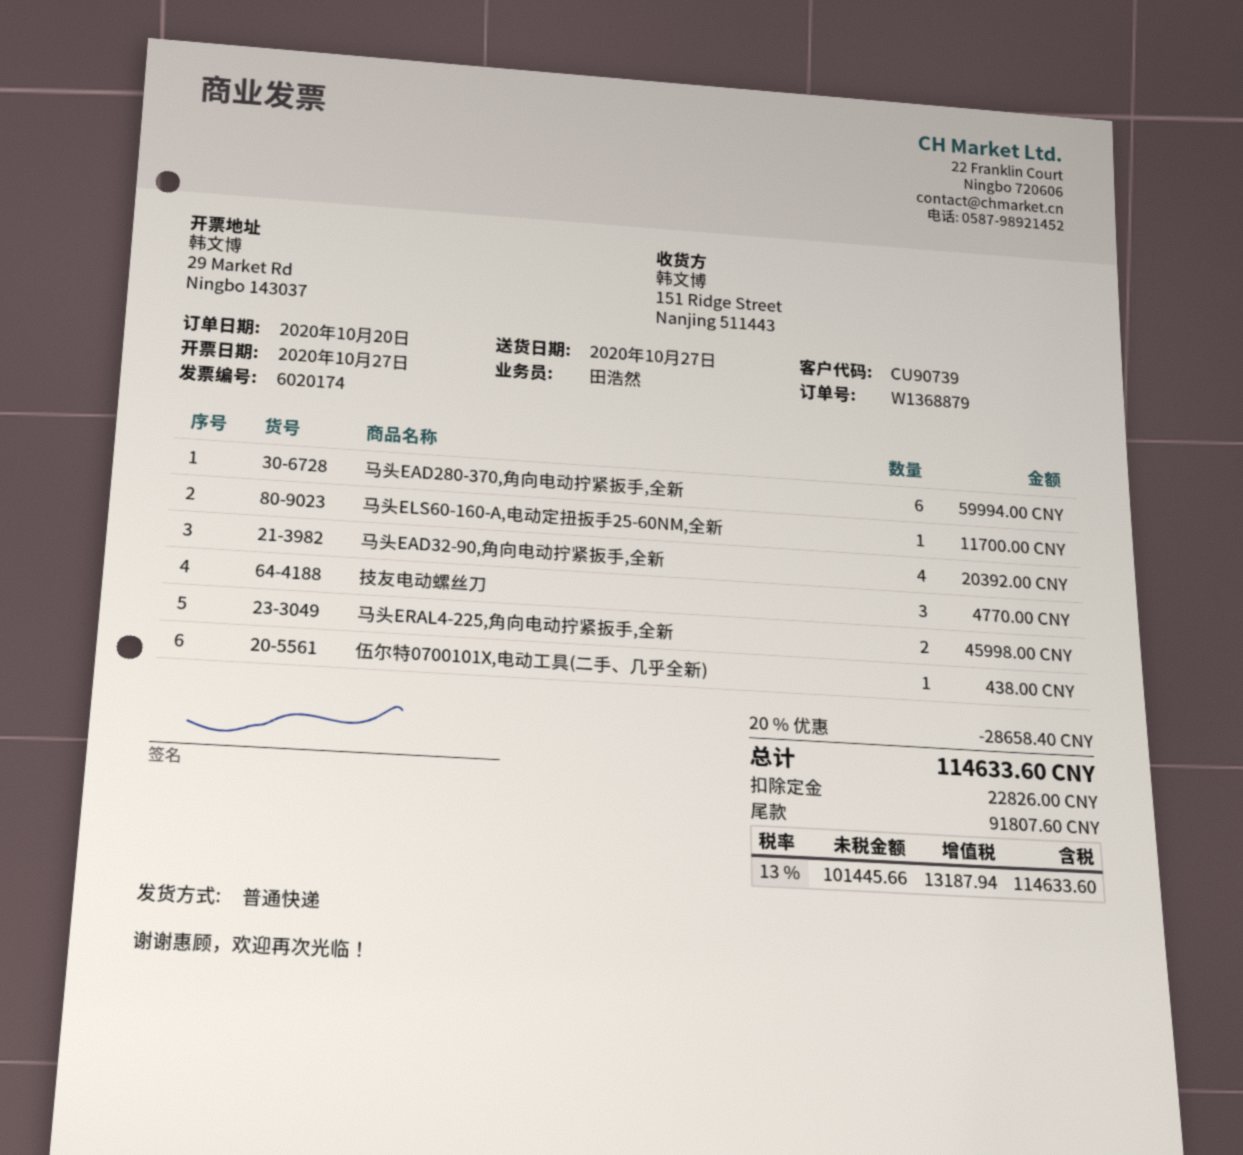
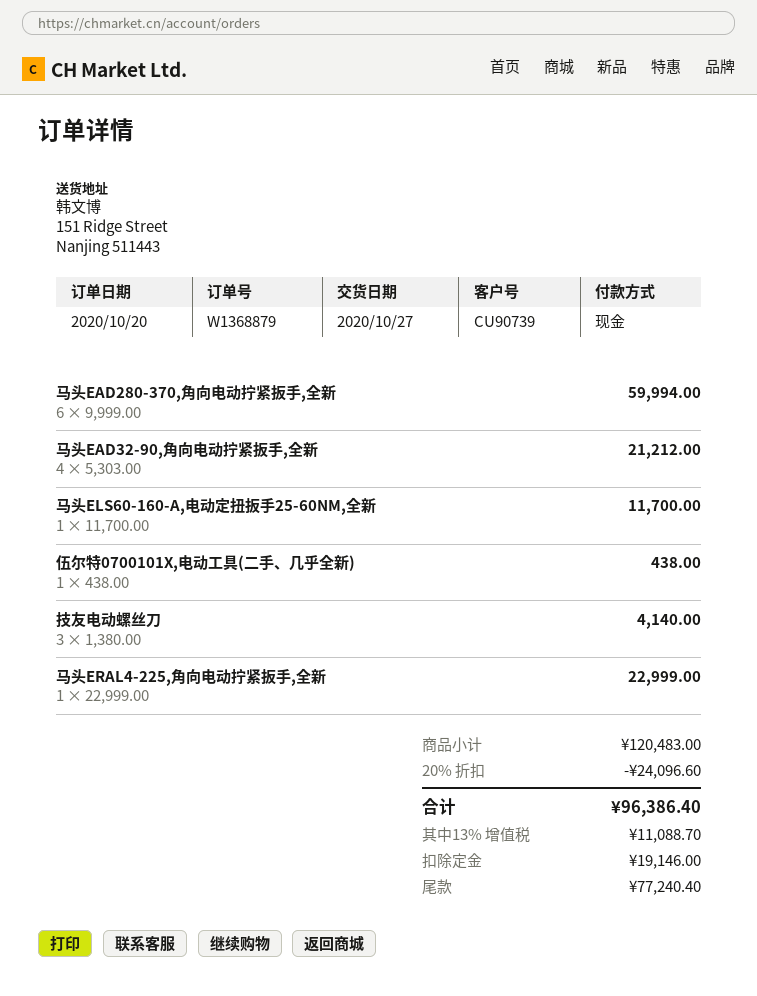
马头EAD32-90,角向电动拧紧扳手,全新: 4 for 20392.00 -> 4 for 21212.00
技友电动螺丝刀: 3 for 4770.00 -> 3 for 4140.00
马头ERAL4-225,角向电动拧紧扳手,全新: 2 for 45998.00 -> 1 for 22999.00
discount: 20% = 28658.40 -> 20% = 24096.60
tax: 13% = 13187.94 -> 13% = 11088.70
total: 114633.60 -> 96386.40
deposit: 22826.00 -> 19146.00
balance: 91807.60 -> 77240.40

